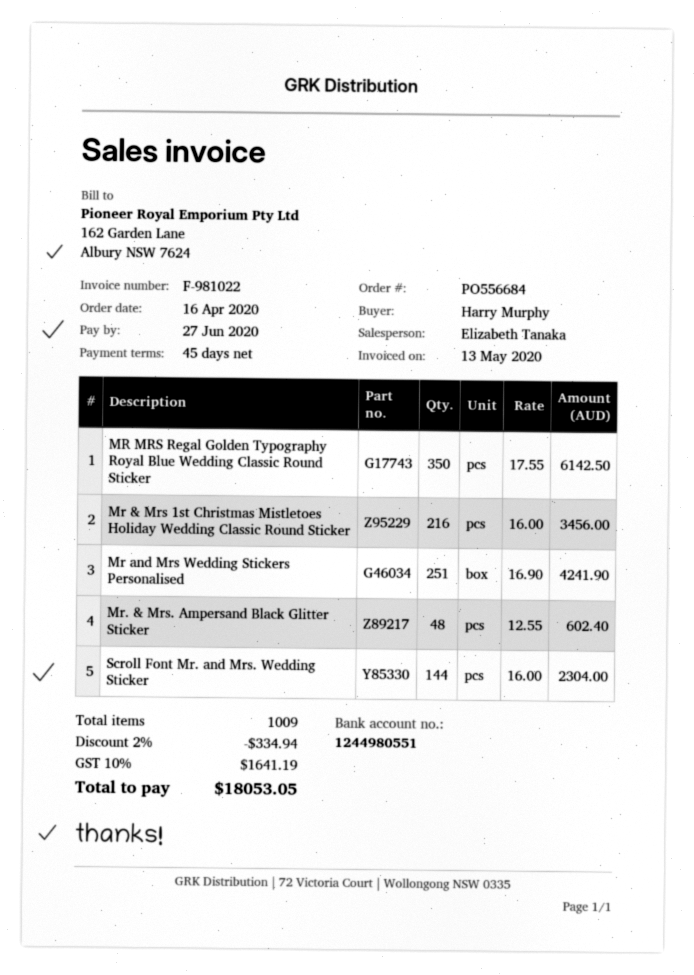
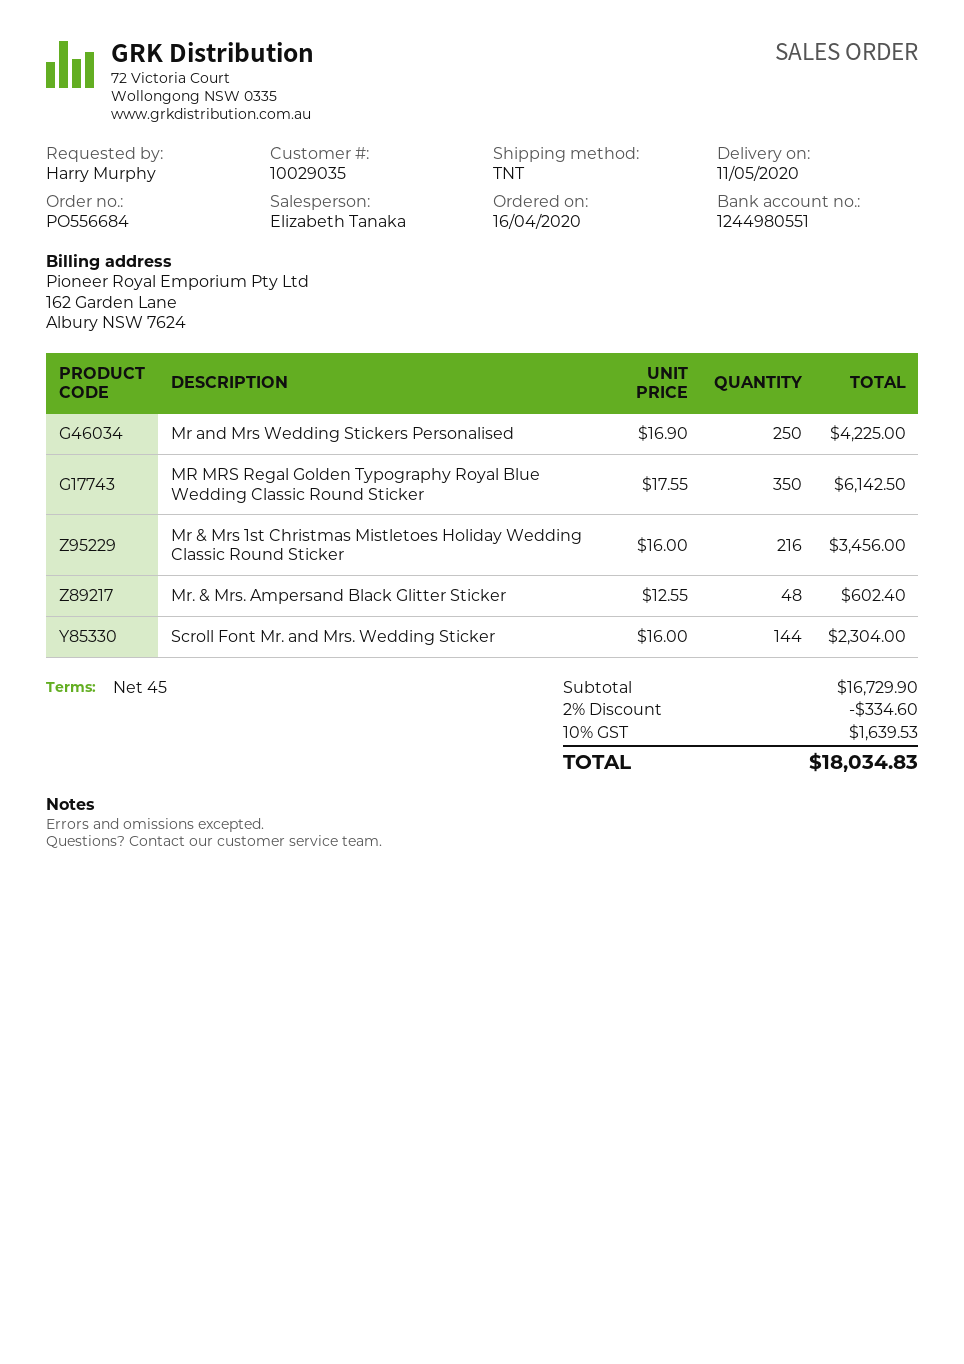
Mr and Mrs Wedding Stickers Personalised: 251 x 16.90 = 4241.90 -> 250 x 16.90 = 4225.00
discount: 2% = 334.94 -> 2% = 334.60
tax: 10% = 1641.19 -> 10% = 1639.53
total: 18053.05 -> 18034.83

